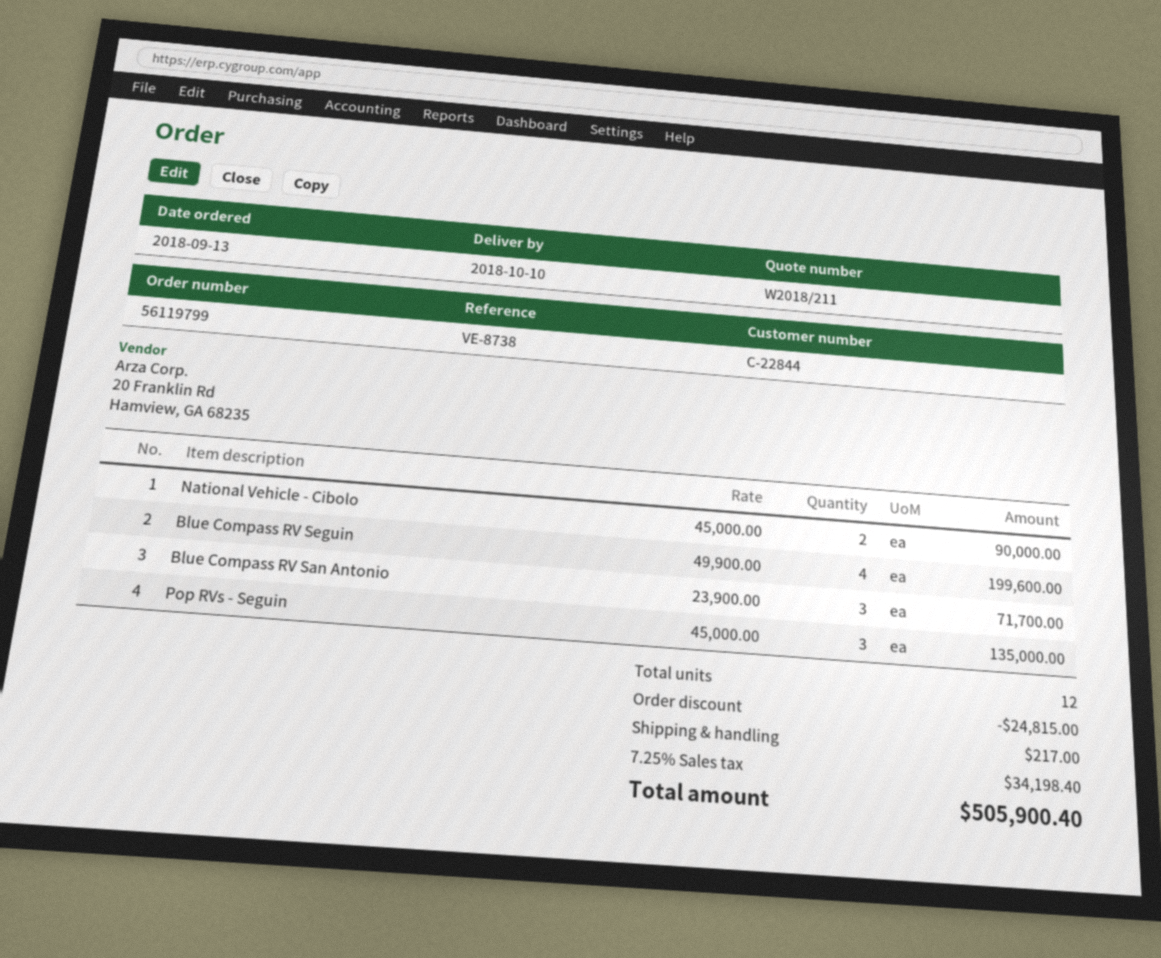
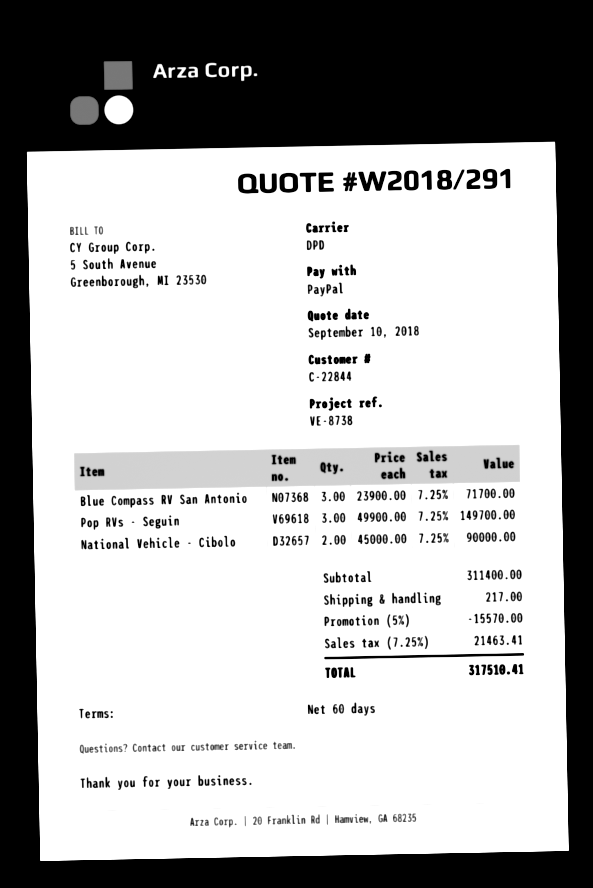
quote number: W2018/211 -> W2018/291
Blue Compass RV Seguin: 4 x 49900.00 = 199600.00 -> none
Pop RVs - Seguin: 3 x 45000.00 = 135000.00 -> 3 x 49900.00 = 149700.00
discount: 24815.00 -> 15570.00
tax: 7.25% = 34198.40 -> 7.25% = 21463.41
total: 505900.40 -> 317510.41

